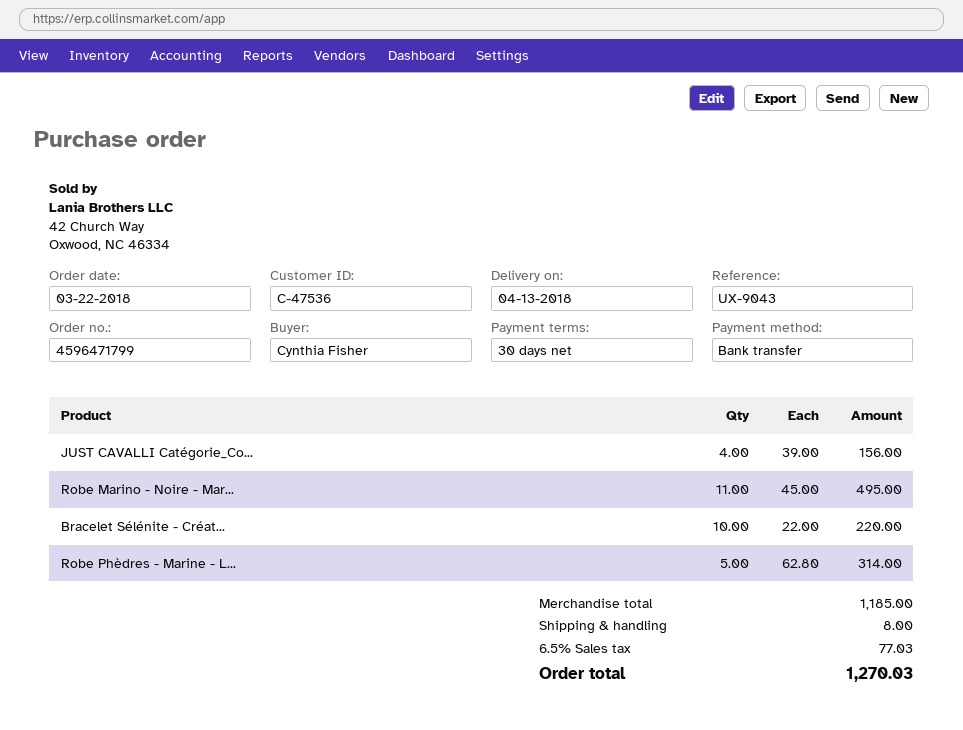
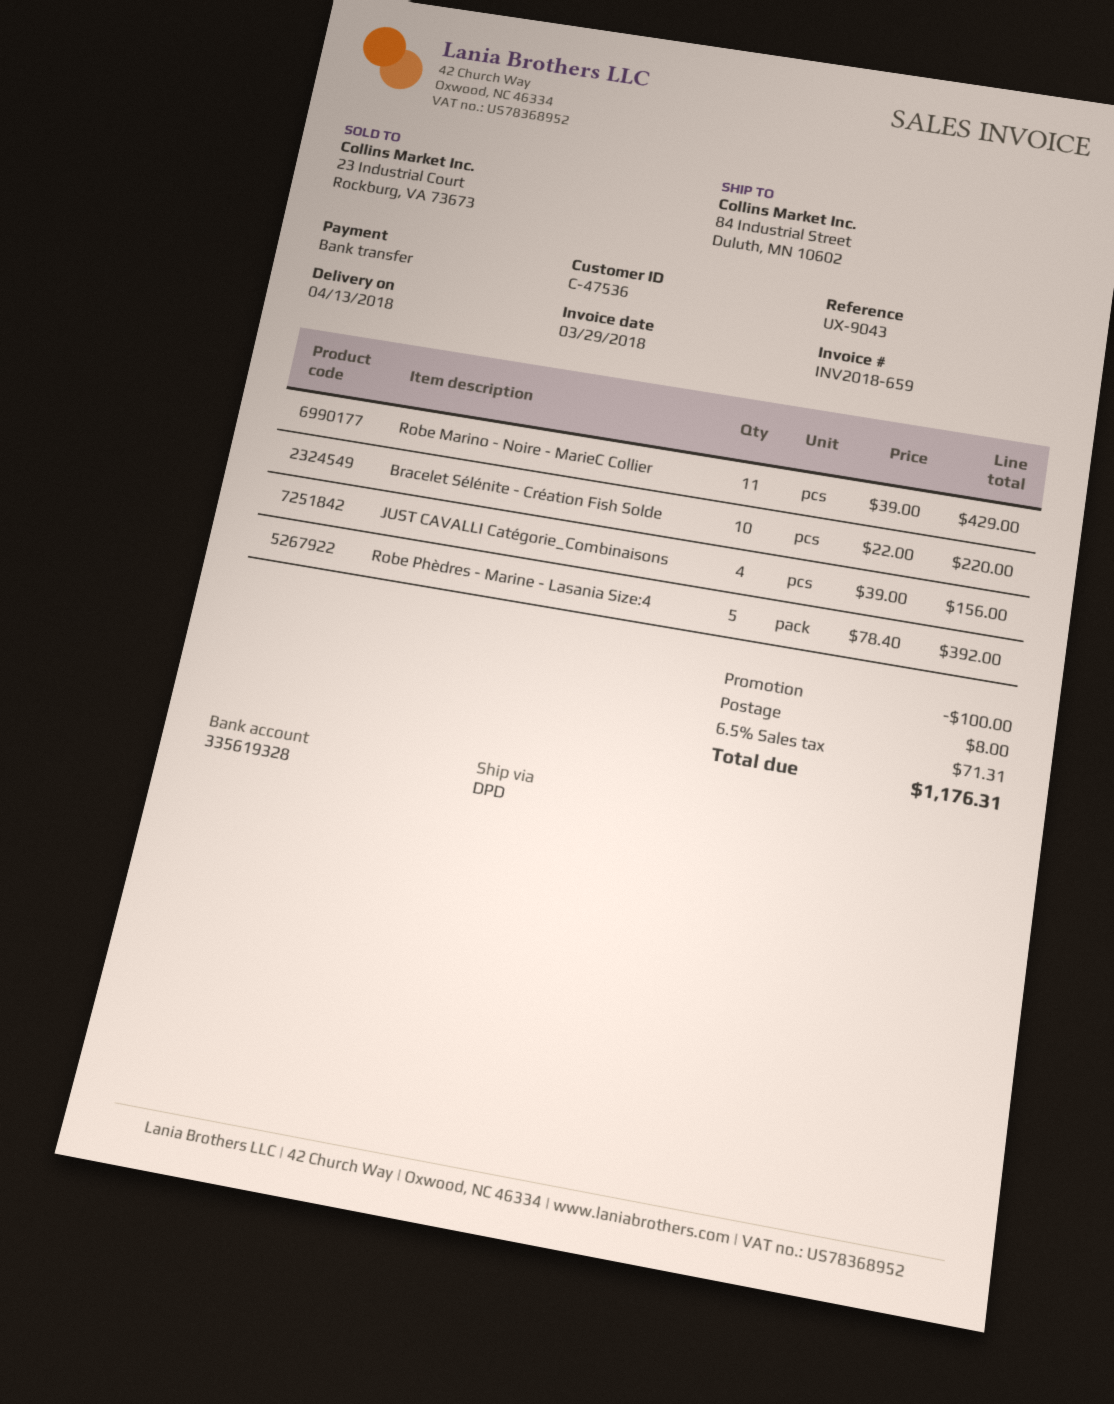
Robe Marino - Noire - Mar...: 11 x 45.00 = 495.00 -> 11 x 39.00 = 429.00
Robe Phèdres - Marine - L...: 5 x 62.80 = 314.00 -> 5 x 78.40 = 392.00
discount: none -> 100.00
tax: 6.5% = 77.03 -> 6.5% = 71.31
total: 1270.03 -> 1176.31

